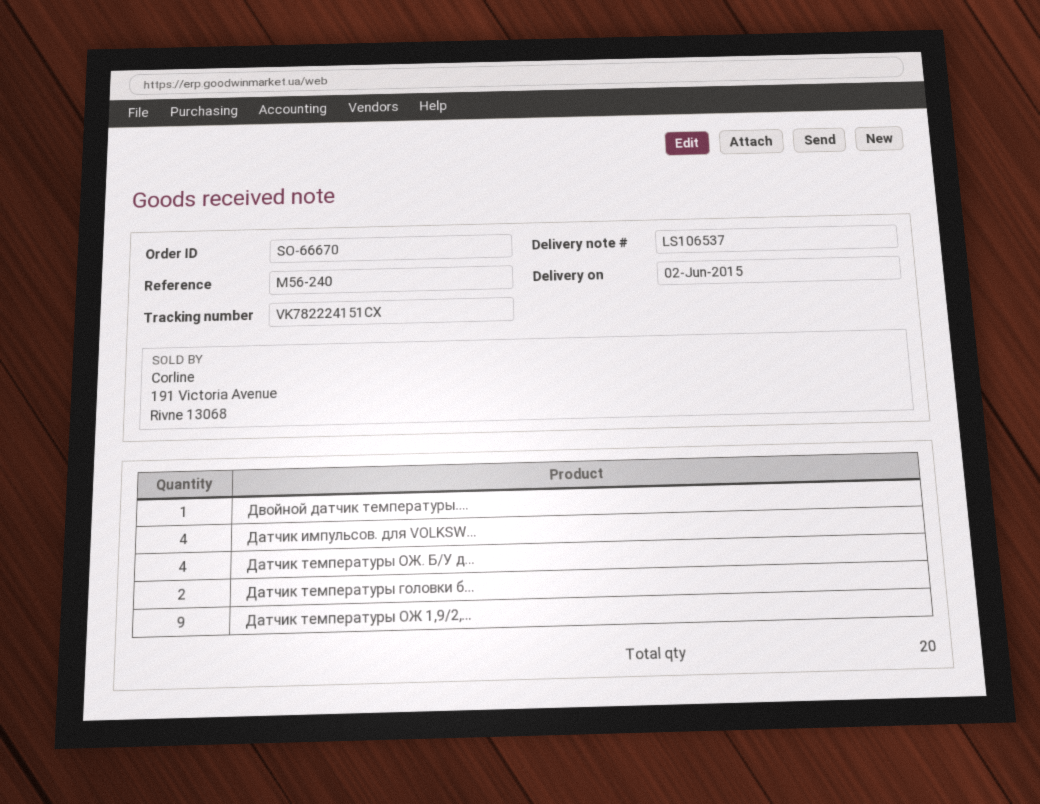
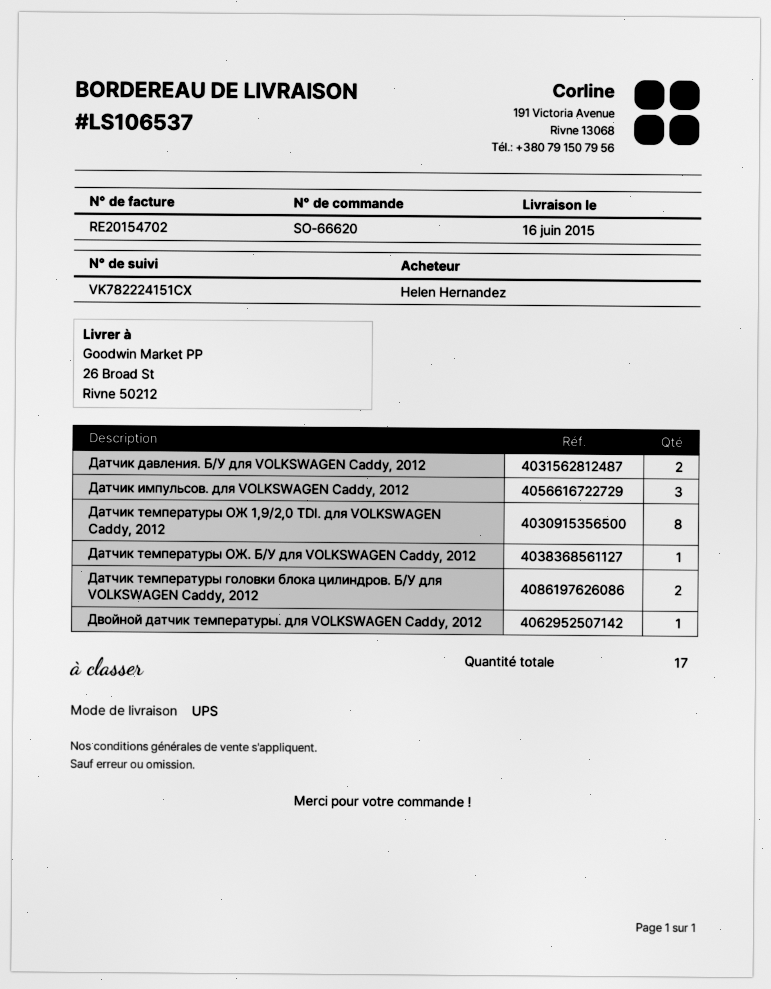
order number: SO-66670 -> SO-66620
delivery date: 2015-06-02 -> 2015-06-16
Датчик импульсов. для VOLKSW...: 4 -> 3
Датчик температуры ОЖ. Б/У д...: 4 -> 1
Датчик температуры ОЖ 1,9/2,...: 9 -> 8
Датчик давления. Б/У для VOLKSWAGEN Caddy, 2012: none -> 2
total quantity: 20 -> 17

